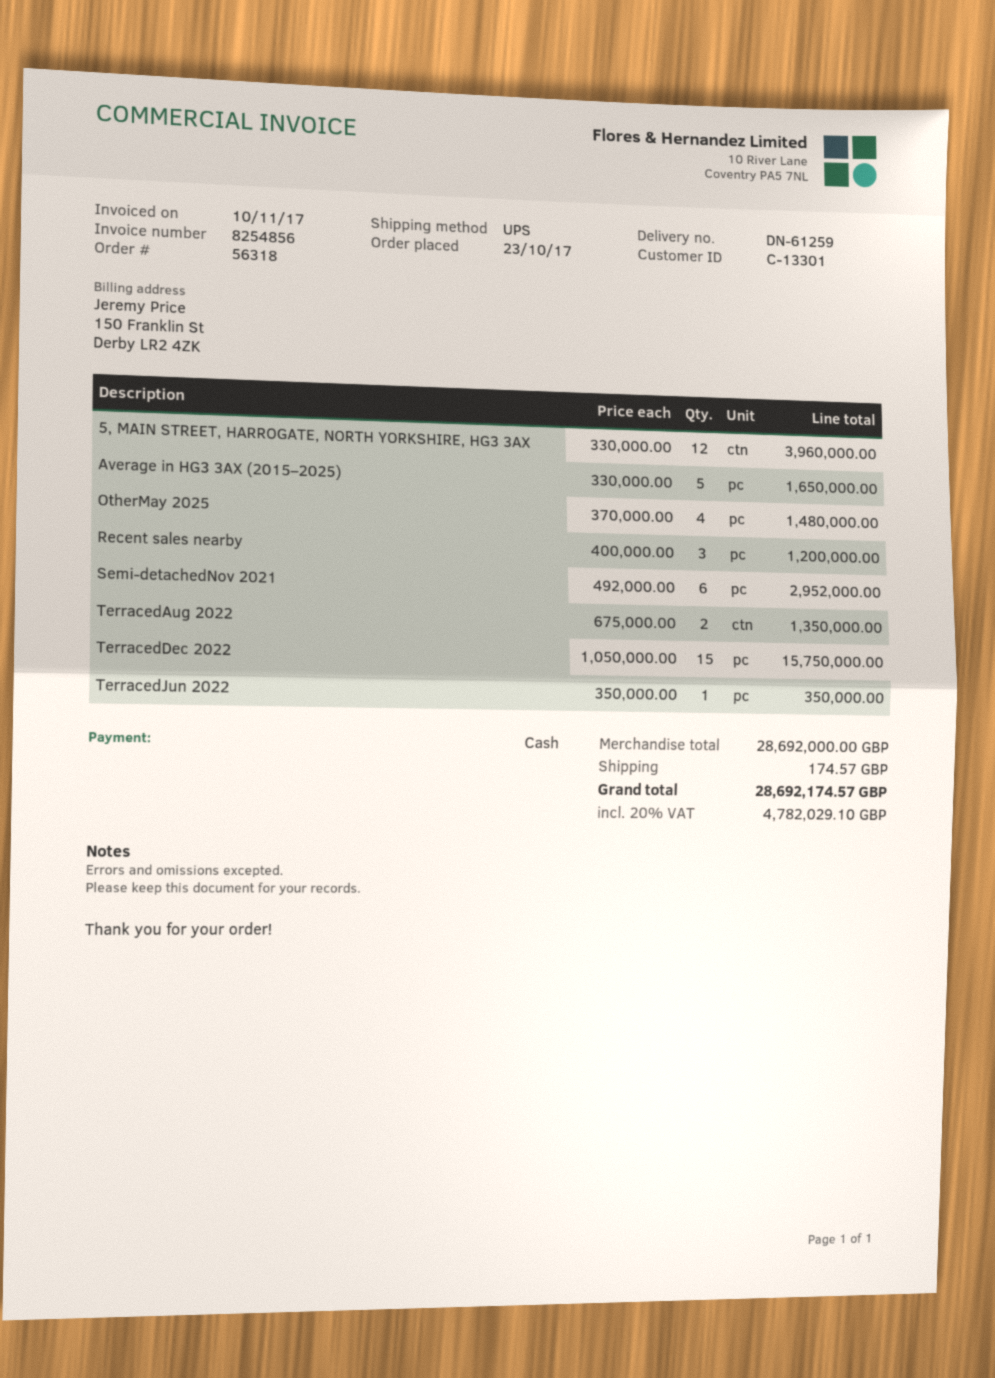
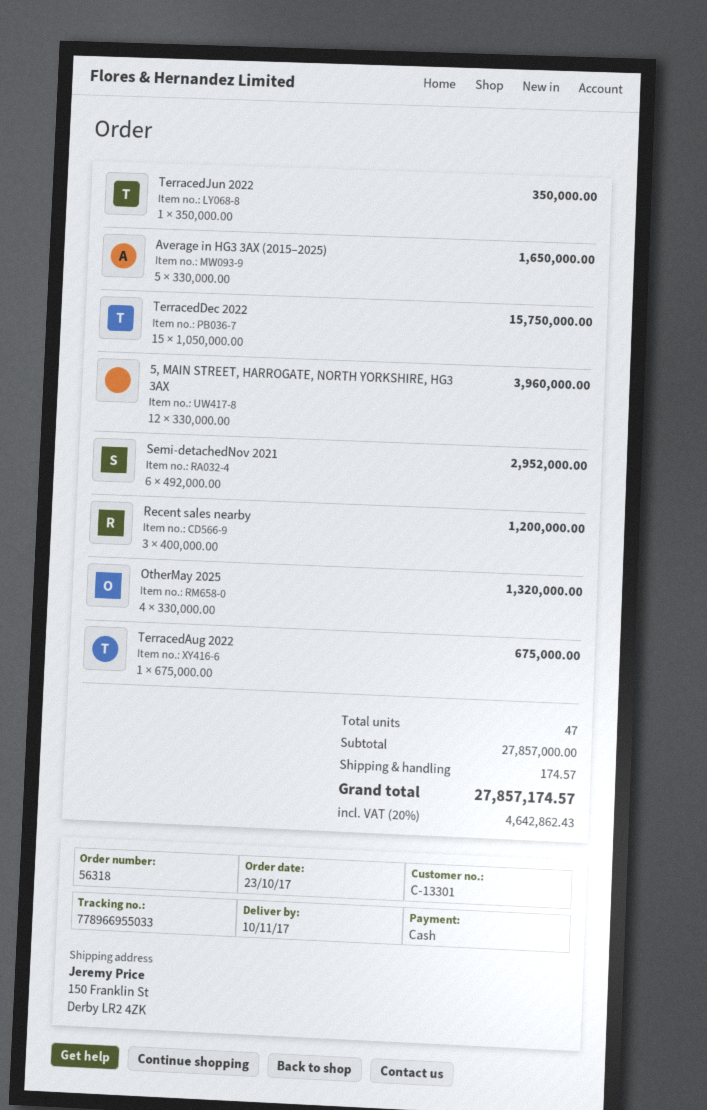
OtherMay 2025: 4 x 370000.00 = 1480000.00 -> 4 x 330000.00 = 1320000.00
TerracedAug 2022: 2 x 675000.00 = 1350000.00 -> 1 x 675000.00 = 675000.00
subtotal: 28692000.00 -> 27857000.00
tax: 20% = 4782029.10 -> 20% = 4642862.43
total: 28692174.57 -> 27857174.57

